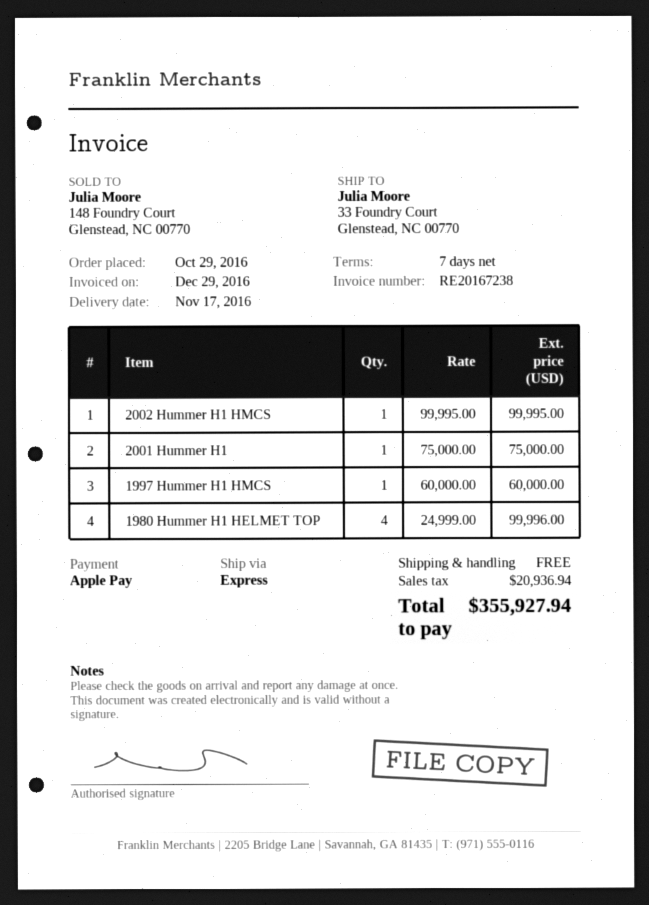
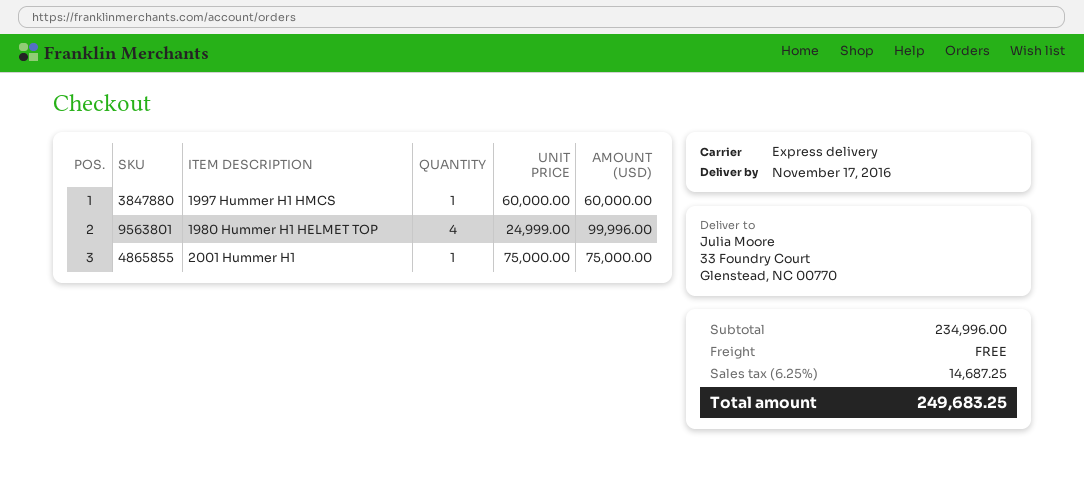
2002 Hummer H1 HMCS: 1 x 99995.00 = 99995.00 -> none
tax: 20936.94 -> 14687.25
total: 355927.94 -> 249683.25

